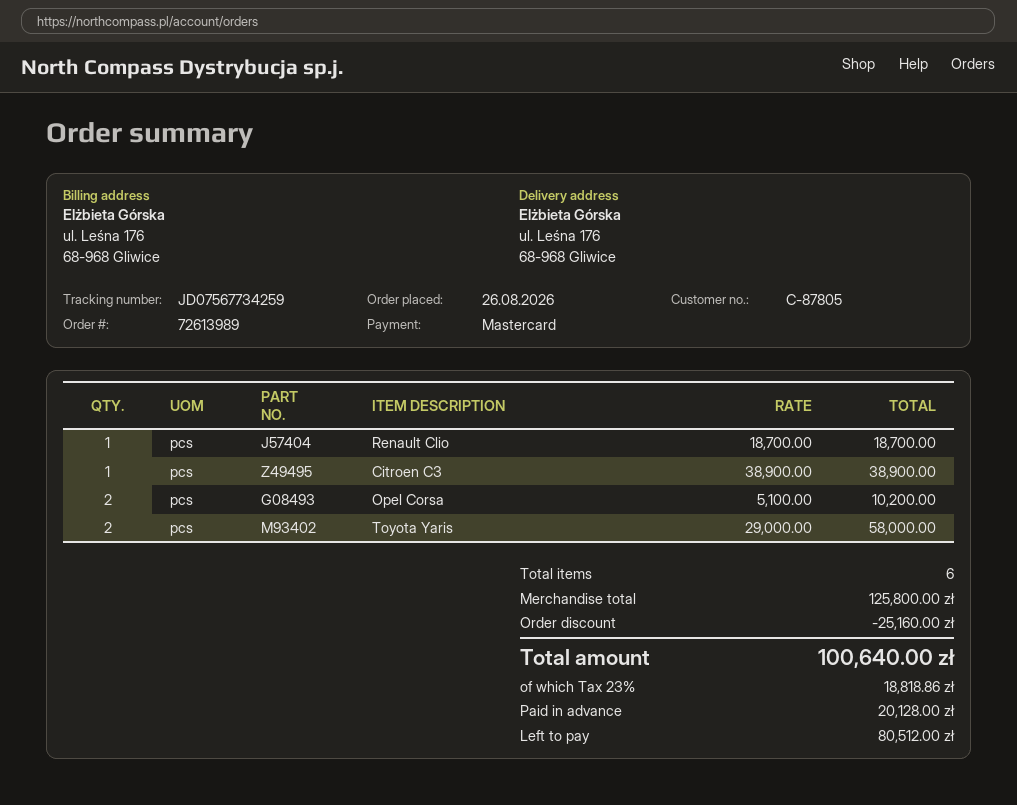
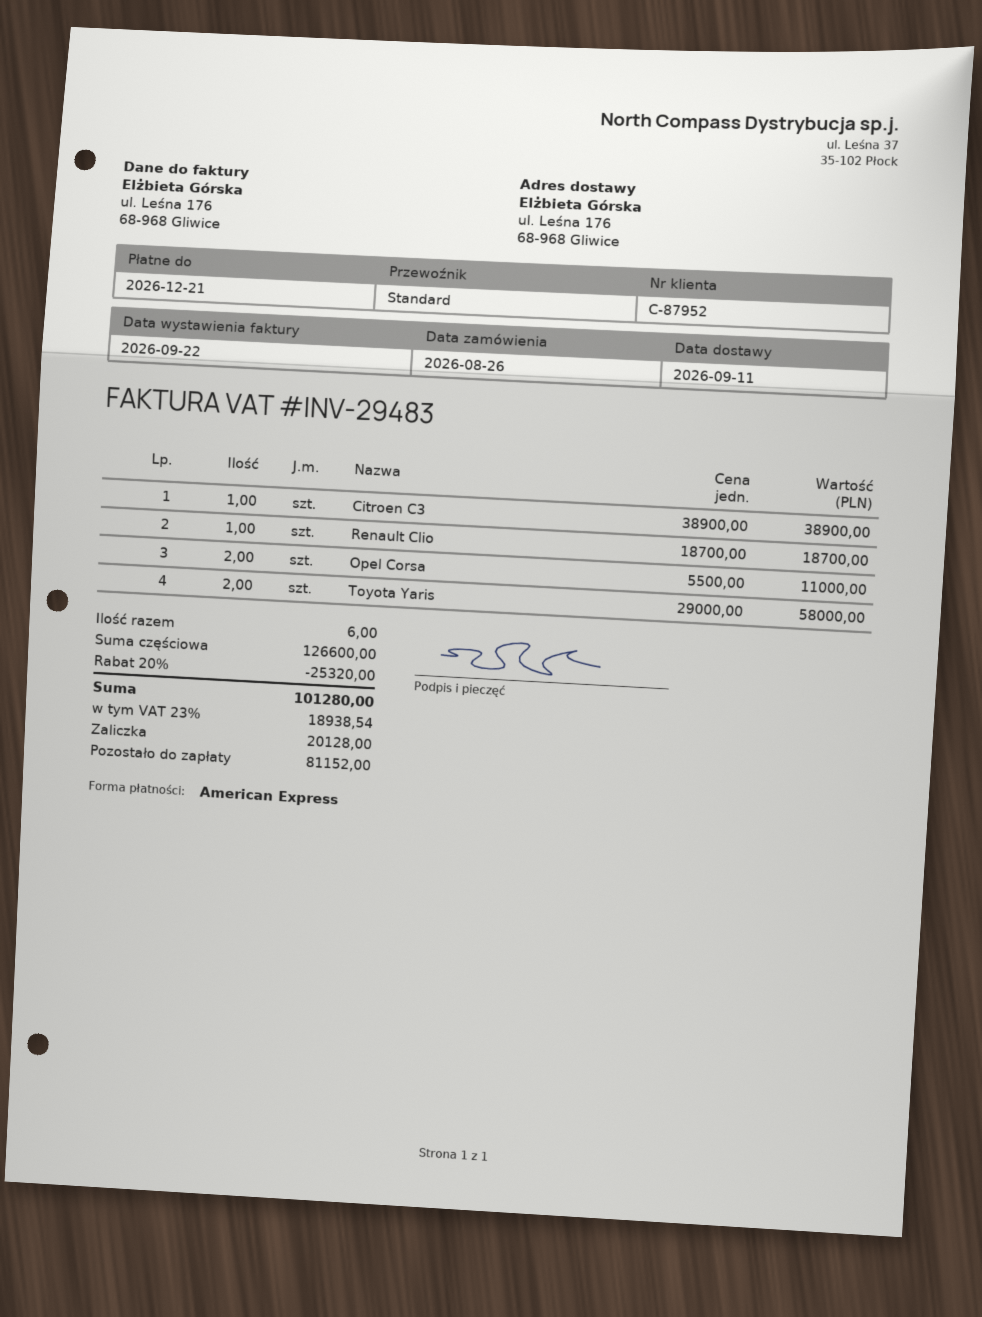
customer number: C-87805 -> C-87952
payment method: Mastercard -> American Express
Opel Corsa: 2 x 5100.00 = 10200.00 -> 2 x 5500.00 = 11000.00
subtotal: 125800.00 -> 126600.00
discount: 25160.00 -> 25320.00
tax: 23% = 18818.86 -> 23% = 18938.54
total: 100640.00 -> 101280.00
balance: 80512.00 -> 81152.00

